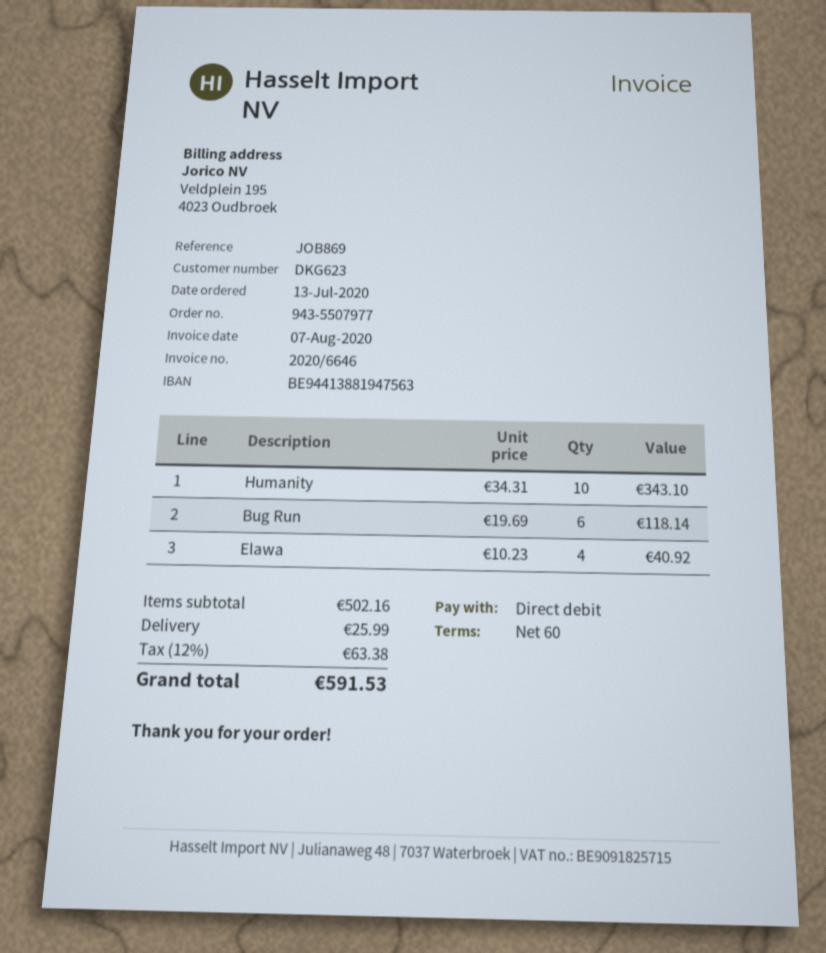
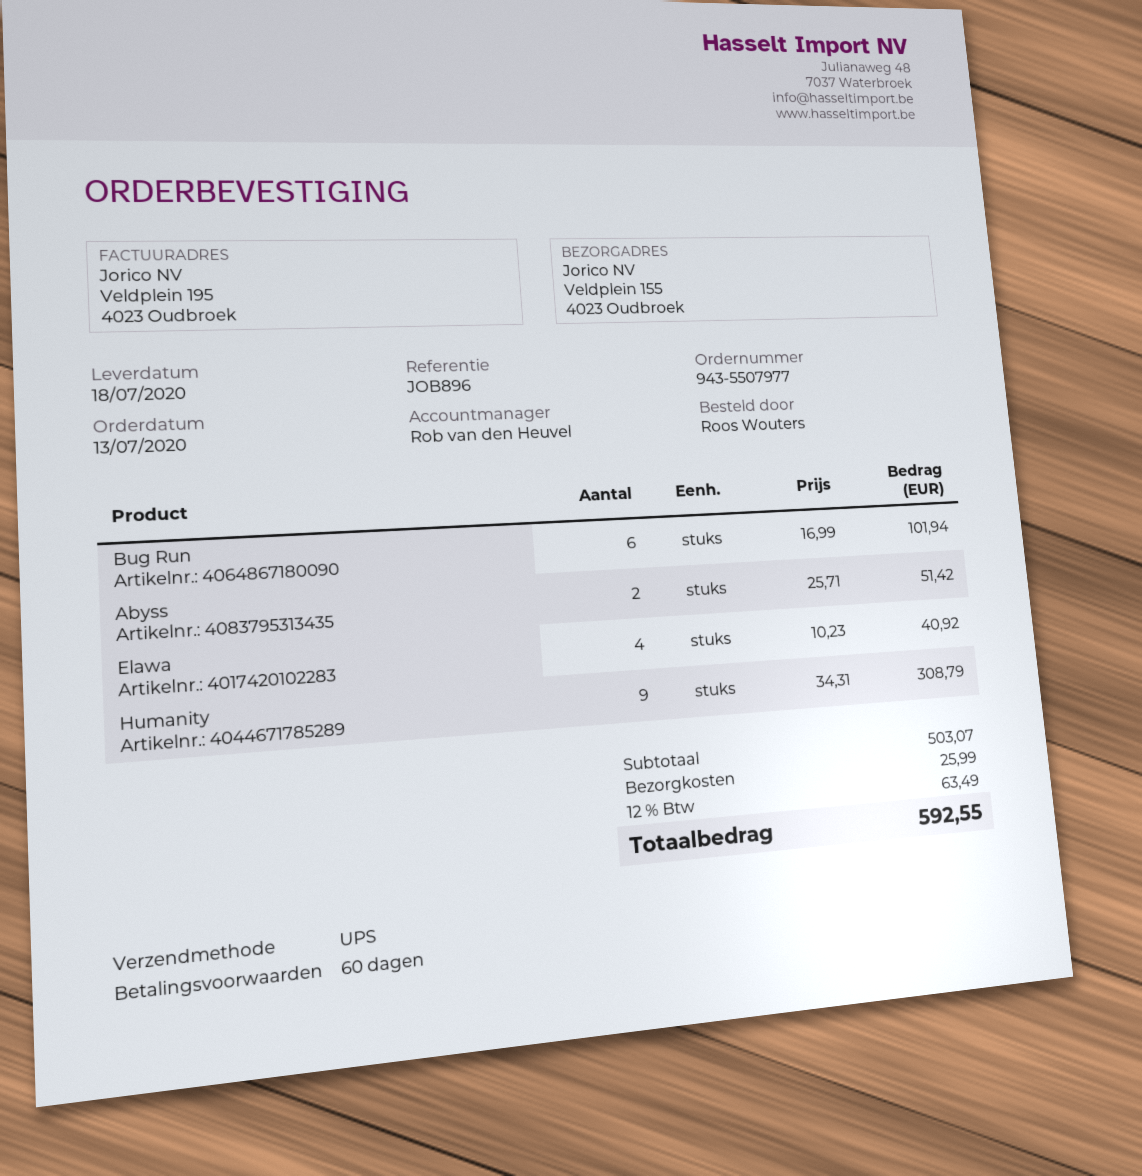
reference: JOB869 -> JOB896
Humanity: 10 x 34.31 = 343.10 -> 9 x 34.31 = 308.79
Bug Run: 6 x 19.69 = 118.14 -> 6 x 16.99 = 101.94
Abyss: none -> 2 x 25.71 = 51.42
subtotal: 502.16 -> 503.07
tax: 12% = 63.38 -> 12% = 63.49
total: 591.53 -> 592.55

